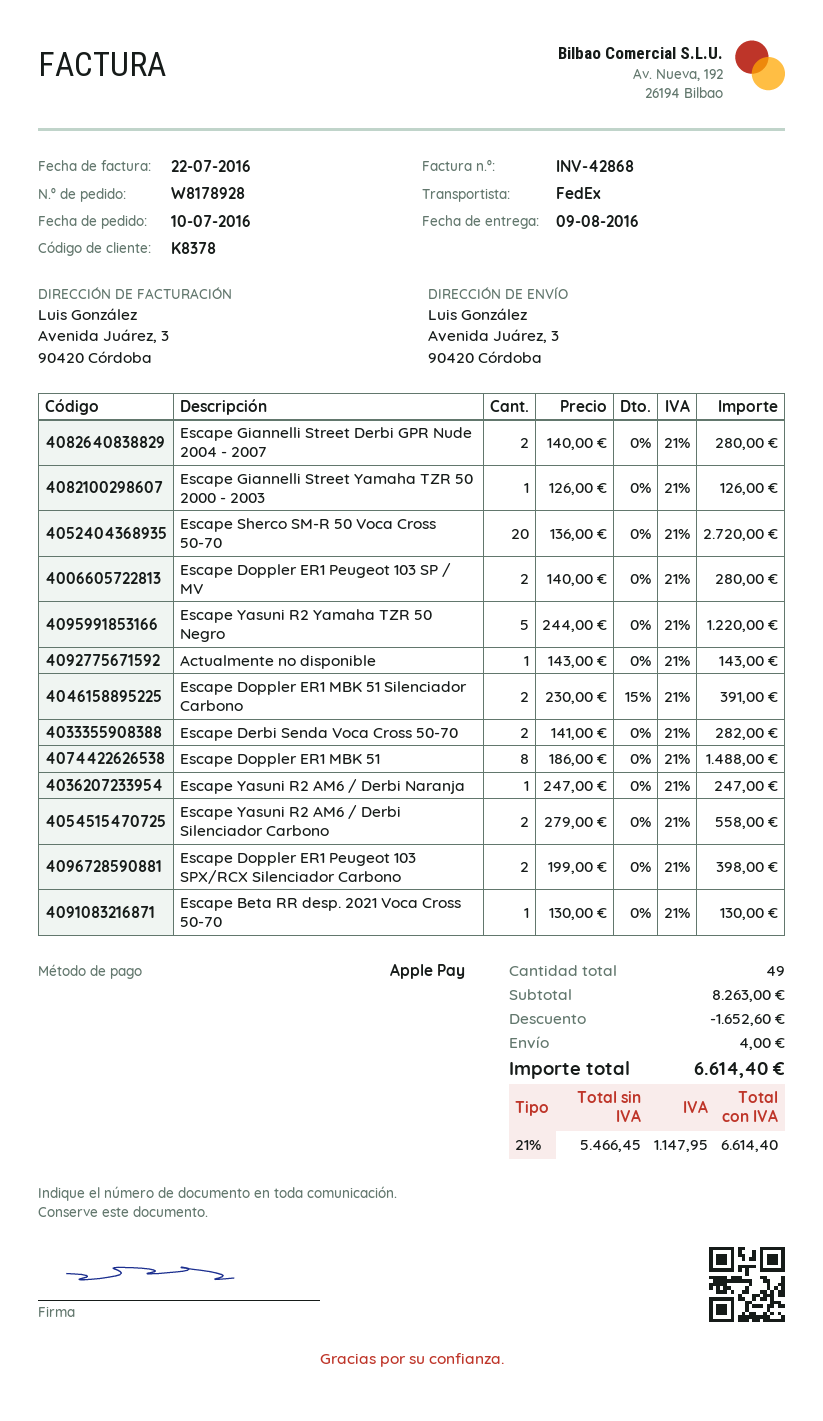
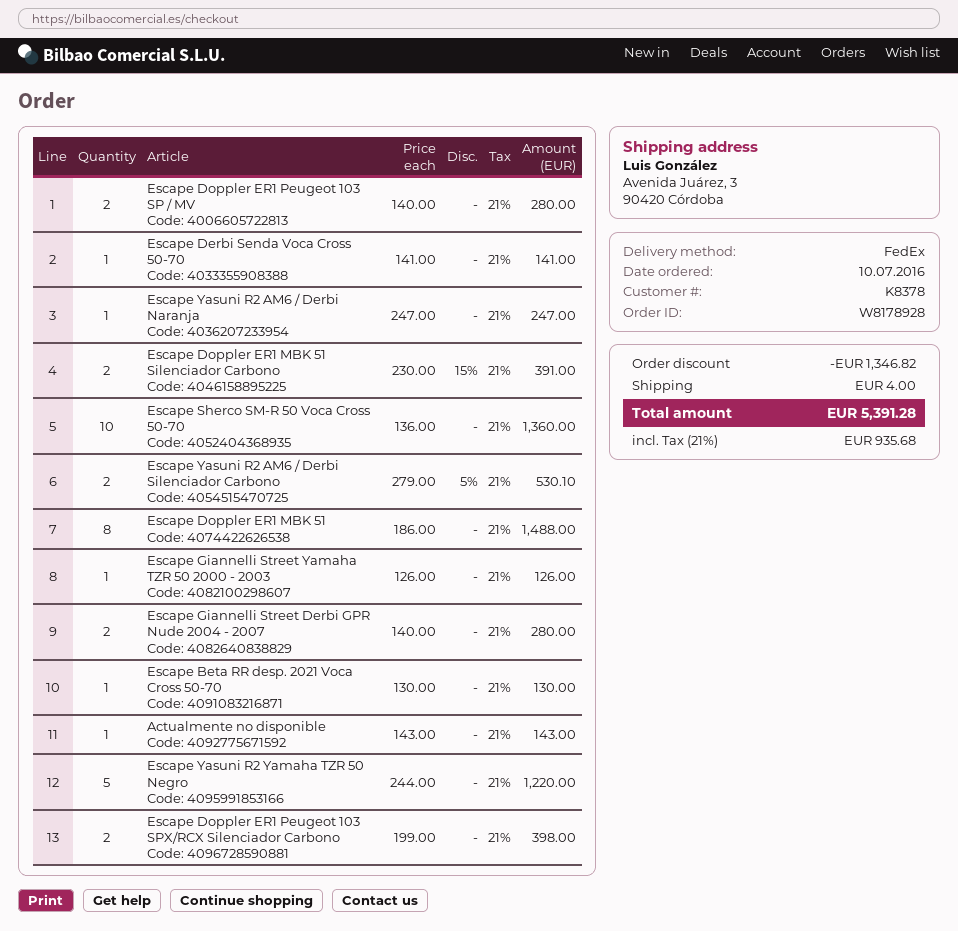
Escape Sherco SM-R 50 Voca Cross 50-70: 20 x 136.00 = 2720.00 -> 10 x 136.00 = 1360.00
Escape Derbi Senda Voca Cross 50-70: 2 x 141.00 = 282.00 -> 1 x 141.00 = 141.00
Escape Yasuni R2 AM6 / Derbi Silenciador Carbono: 2 x 279.00 = 558.00 -> 2 x 279.00 - 5% = 530.10
discount: 1652.60 -> 1346.82
tax: 21% = 1147.95 -> 21% = 935.68
total: 6614.40 -> 5391.28

